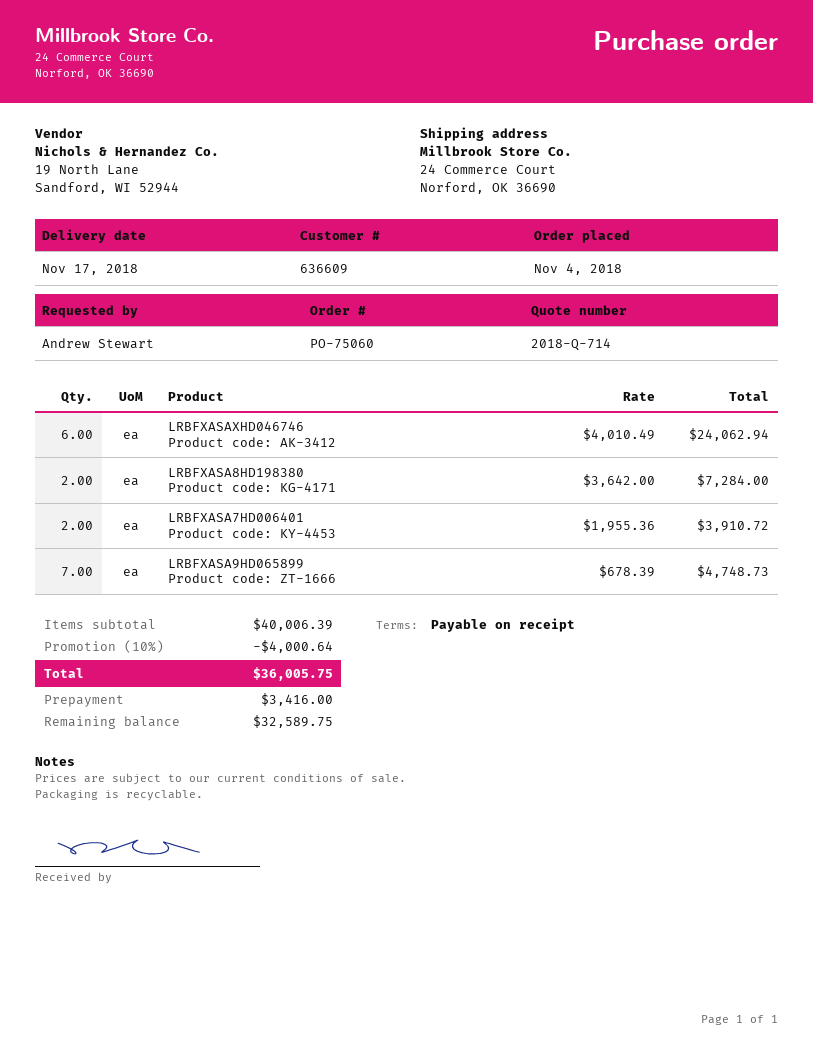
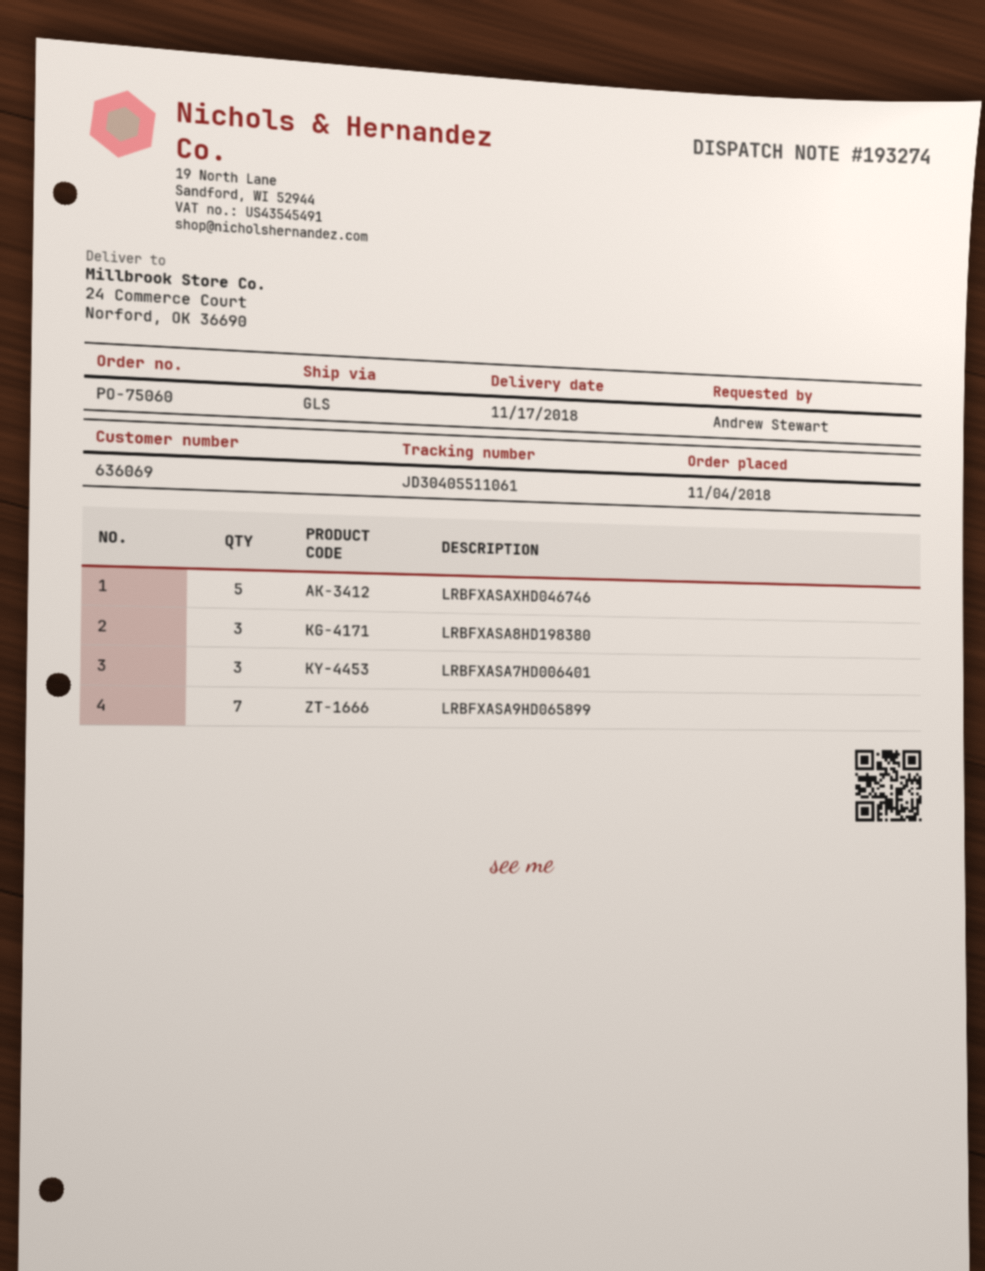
customer number: 636609 -> 636069
LRBFXASAXHD046746: 6 -> 5
LRBFXASA8HD198380: 2 -> 3
LRBFXASA7HD006401: 2 -> 3

